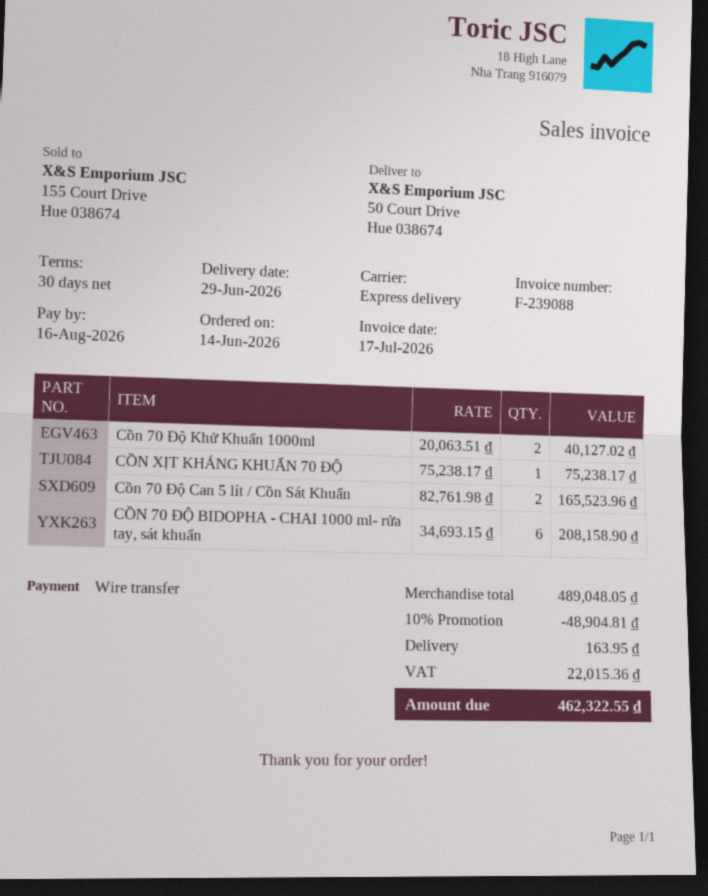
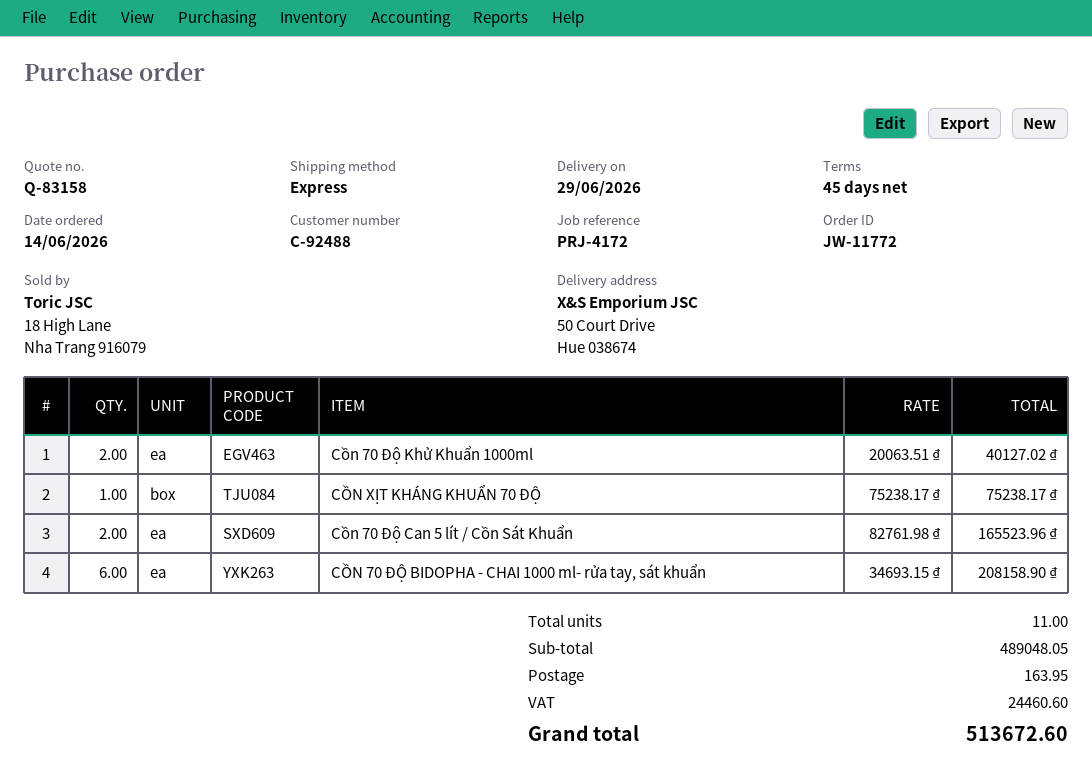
payment terms: 30 days -> 45 days
discount: 10% = 48904.81 -> none
tax: 22015.36 -> 24460.60
total: 462322.55 -> 513672.60

